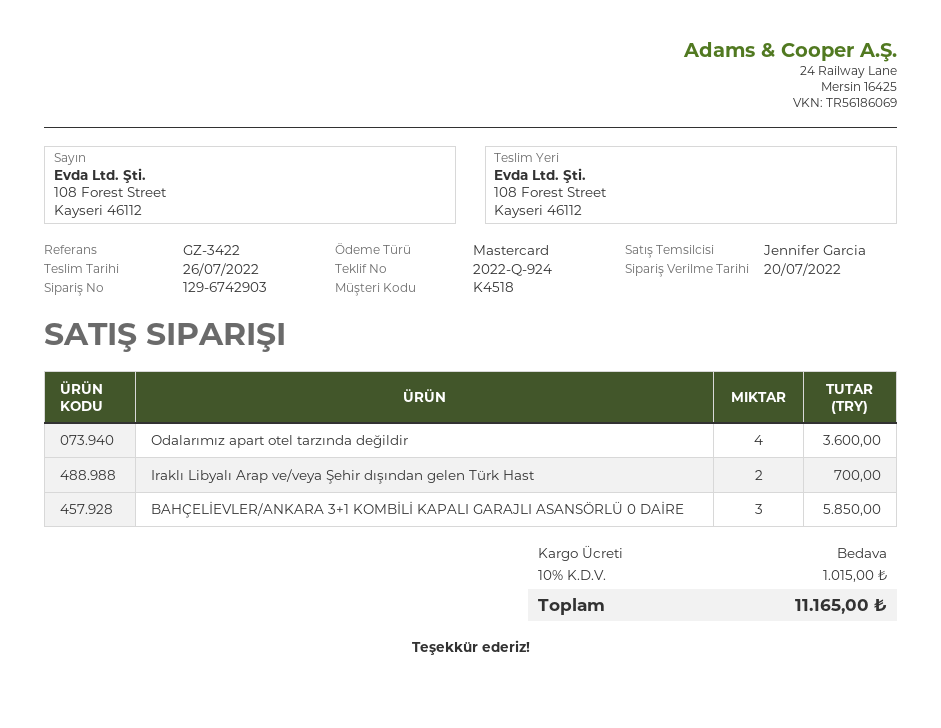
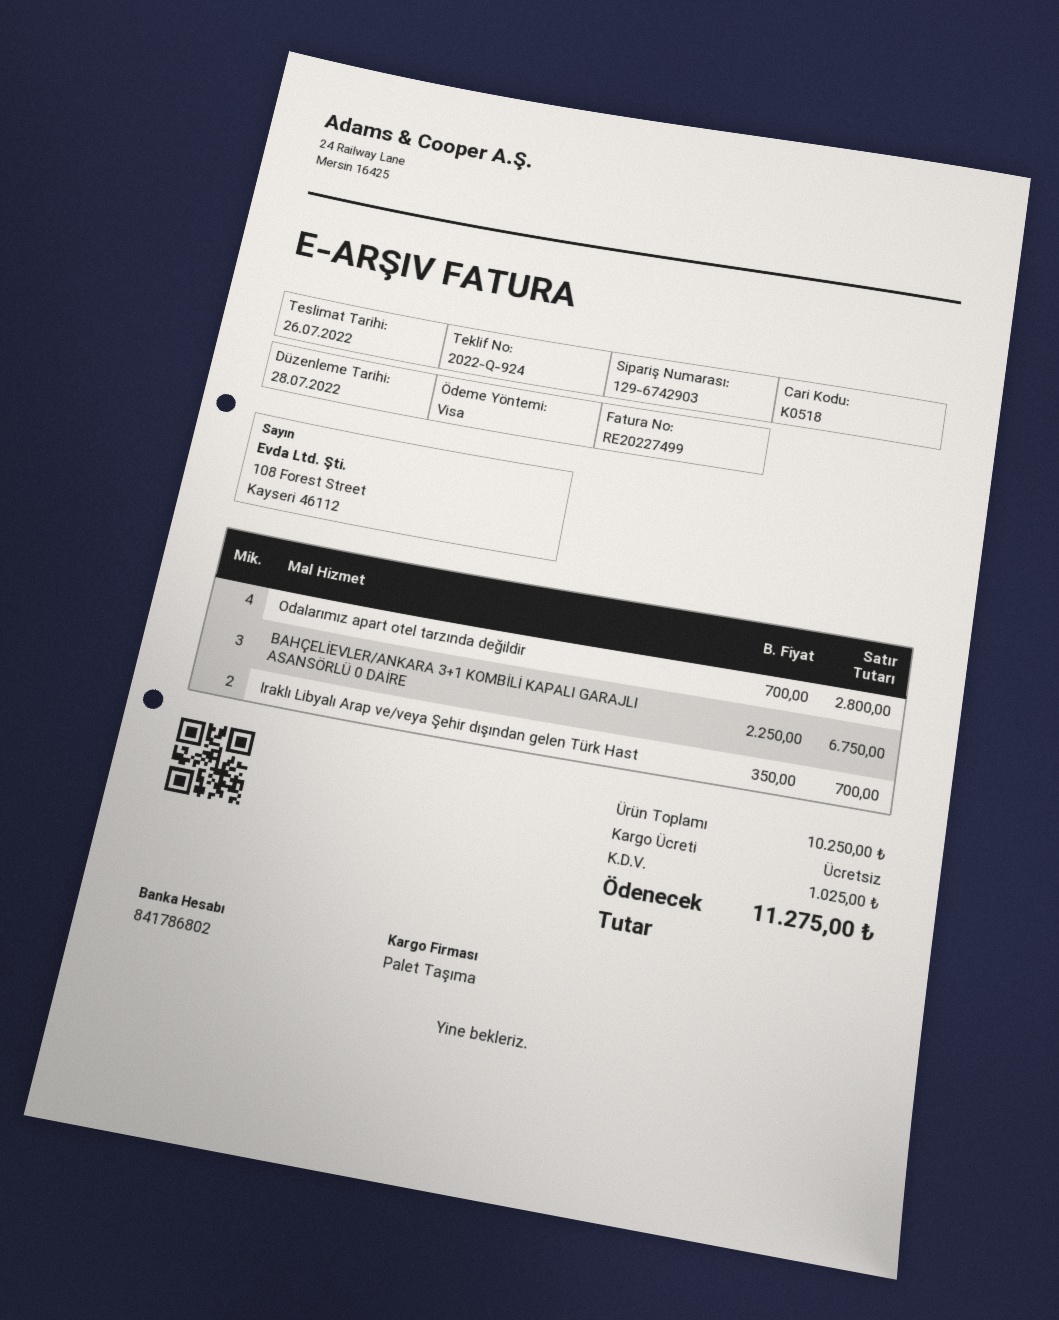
customer number: K4518 -> K0518
payment method: Mastercard -> Visa
Odalarımız apart otel tarzında değildir: 4 for 3600.00 -> 4 for 2800.00
BAHÇELİEVLER/ANKARA 3+1 KOMBİLİ KAPALI GARAJLI ASANSÖRLÜ 0 DAİRE: 3 for 5850.00 -> 3 for 6750.00
tax: 1015.00 -> 1025.00
total: 11165.00 -> 11275.00

